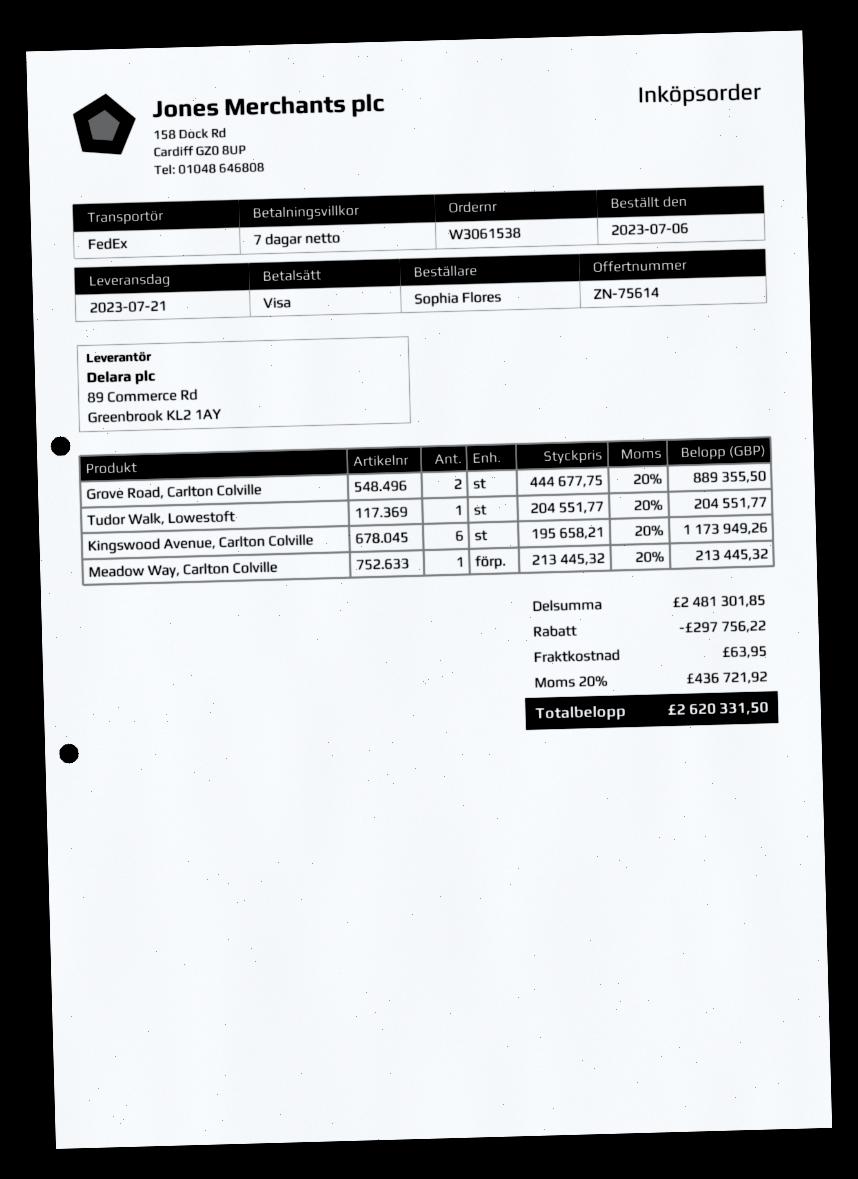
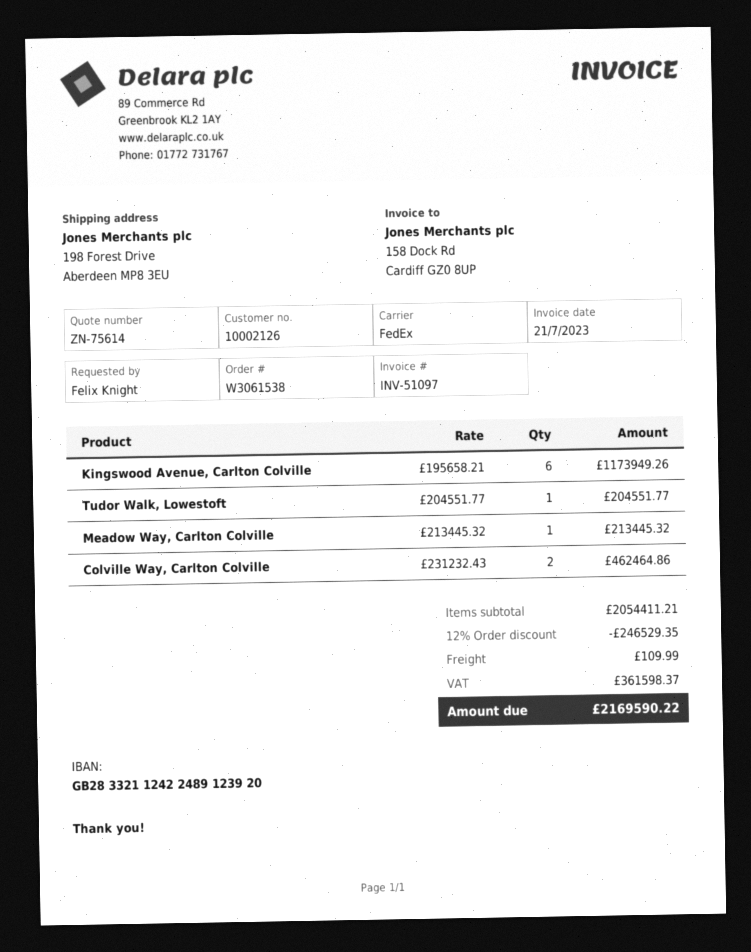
ordered by: Sophia Flores -> Felix Knight
Grove Road, Carlton Colville: 2 x 444677.75 = 889355.50 -> none
Colville Way, Carlton Colville: none -> 2 x 231232.43 = 462464.86
subtotal: 2481301.85 -> 2054411.21
discount: 297756.22 -> 246529.35
shipping: 63.95 -> 109.99
tax: 436721.92 -> 361598.37
total: 2620331.50 -> 2169590.22

